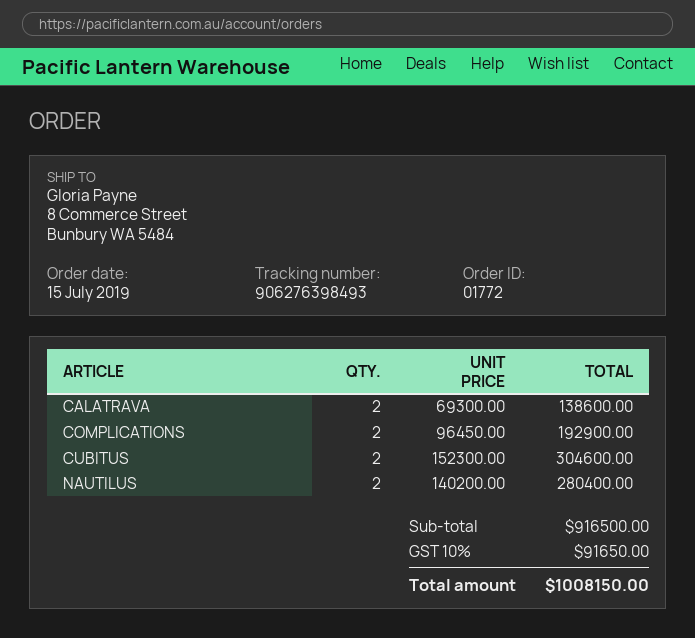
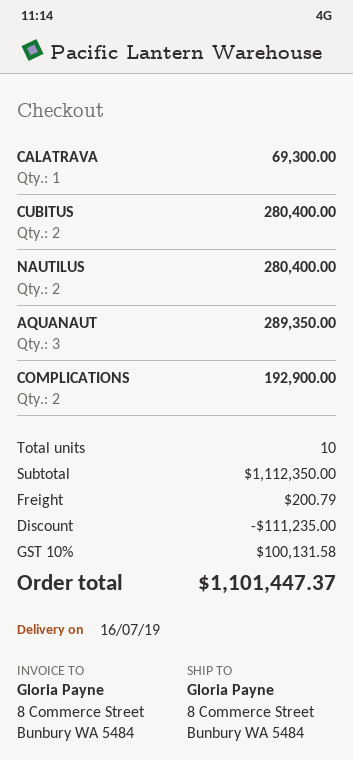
CALATRAVA: 2 for 138600.00 -> 1 for 69300.00
CUBITUS: 2 for 304600.00 -> 2 for 280400.00
AQUANAUT: none -> 3 for 289350.00
subtotal: 916500.00 -> 1112350.00
discount: none -> 111235.00
shipping: none -> 200.79
tax: 10% = 91650.00 -> 10% = 100131.58
total: 1008150.00 -> 1101447.37

